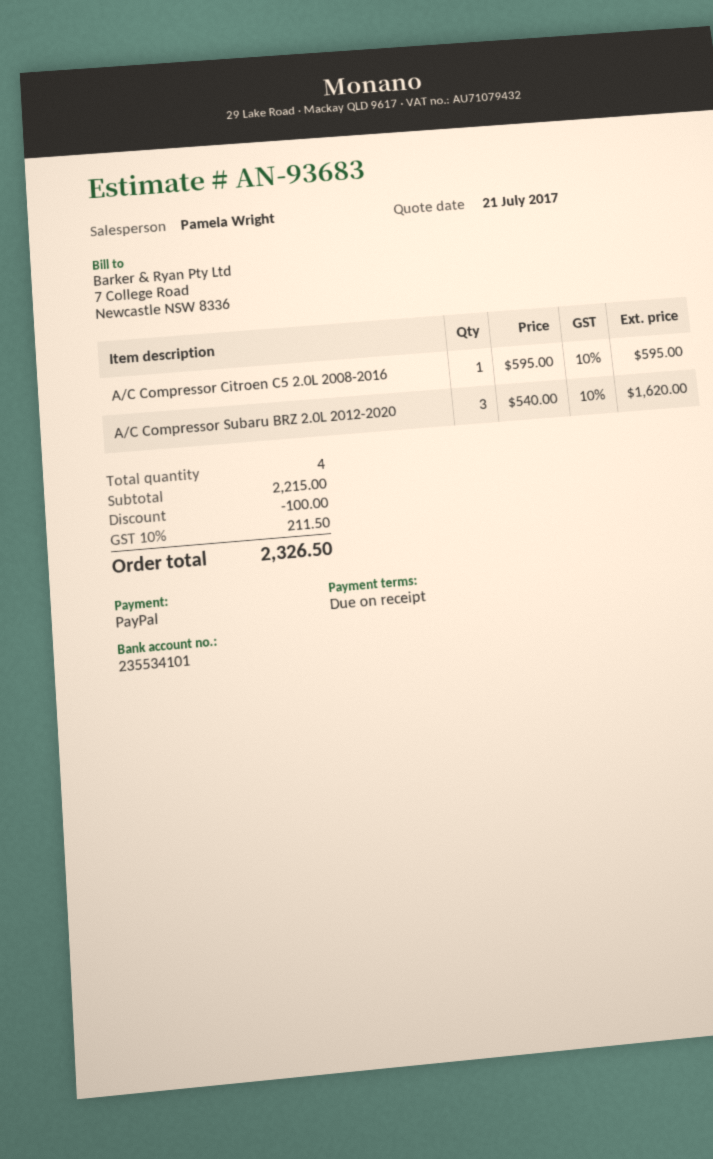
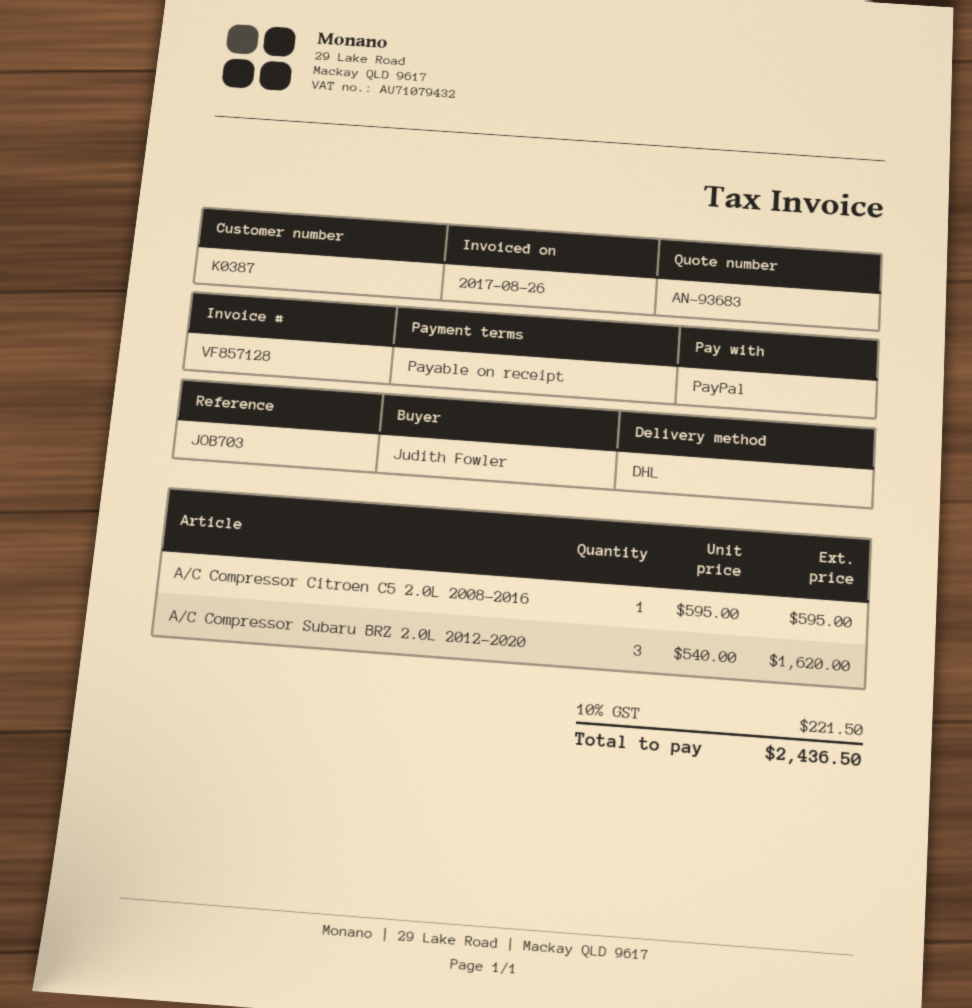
discount: 100.00 -> none
tax: 10% = 211.50 -> 10% = 221.50
total: 2326.50 -> 2436.50

